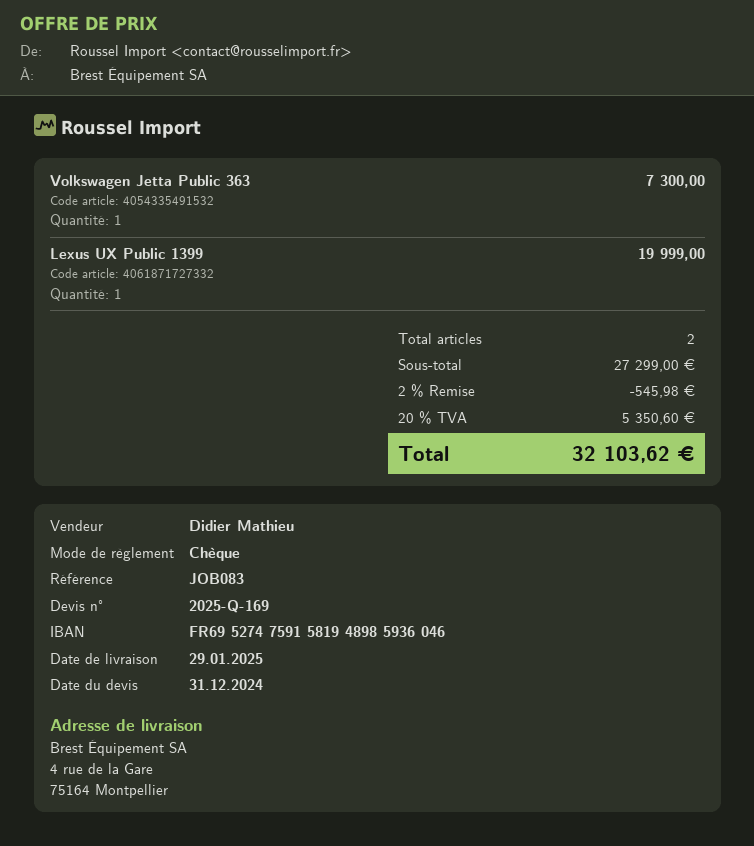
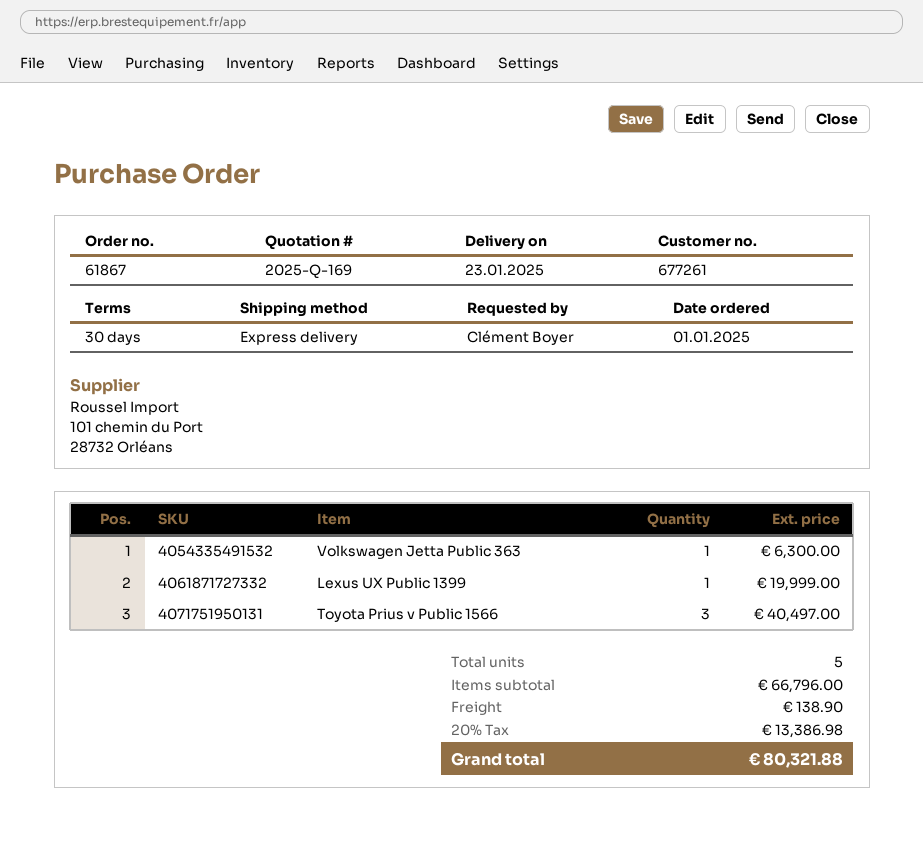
delivery date: 2025-01-29 -> 2025-01-23
Volkswagen Jetta Public 363: 1 for 7300.00 -> 1 for 6300.00
Toyota Prius v Public 1566: none -> 3 for 40497.00
total quantity: 2 -> 5
subtotal: 27299.00 -> 66796.00
discount: 2% = 545.98 -> none
shipping: none -> 138.90
tax: 20% = 5350.60 -> 20% = 13386.98
total: 32103.62 -> 80321.88

